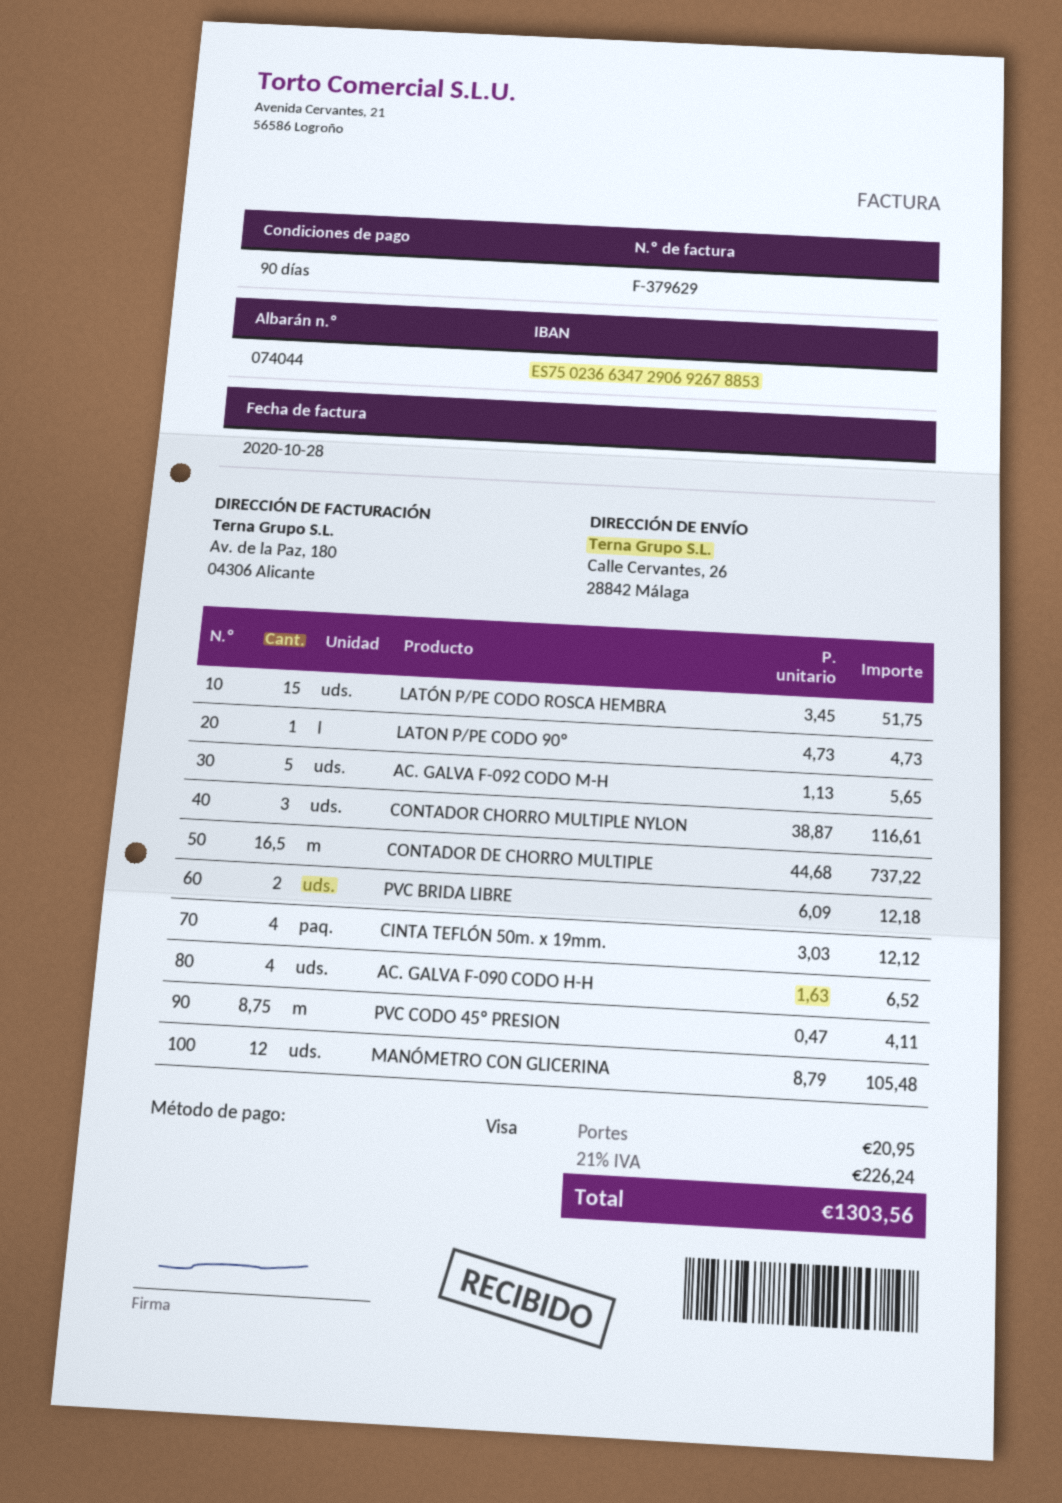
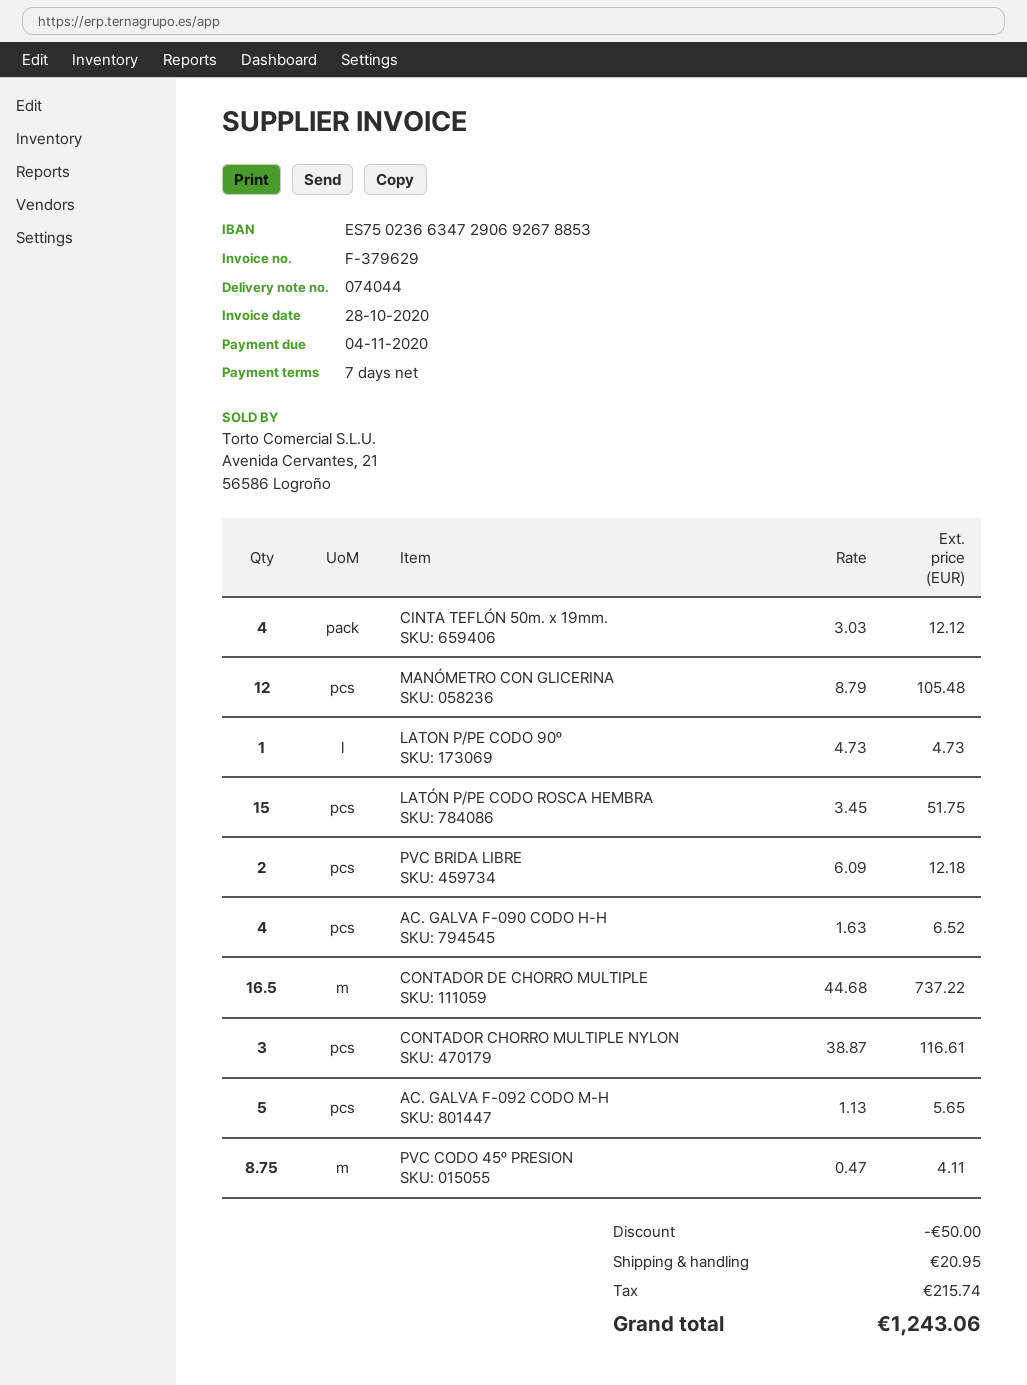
payment terms: 90 days -> 7 days
discount: none -> 50.00
tax: 226.24 -> 215.74
total: 1303.56 -> 1243.06

